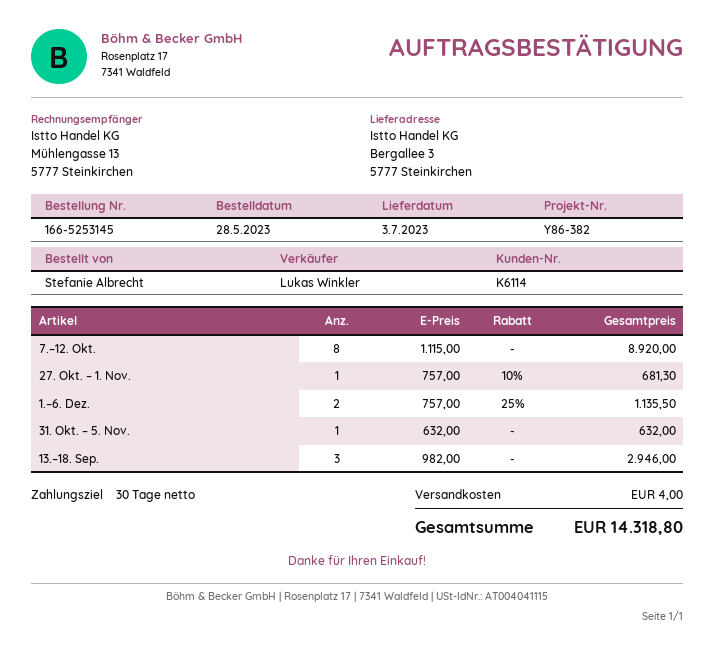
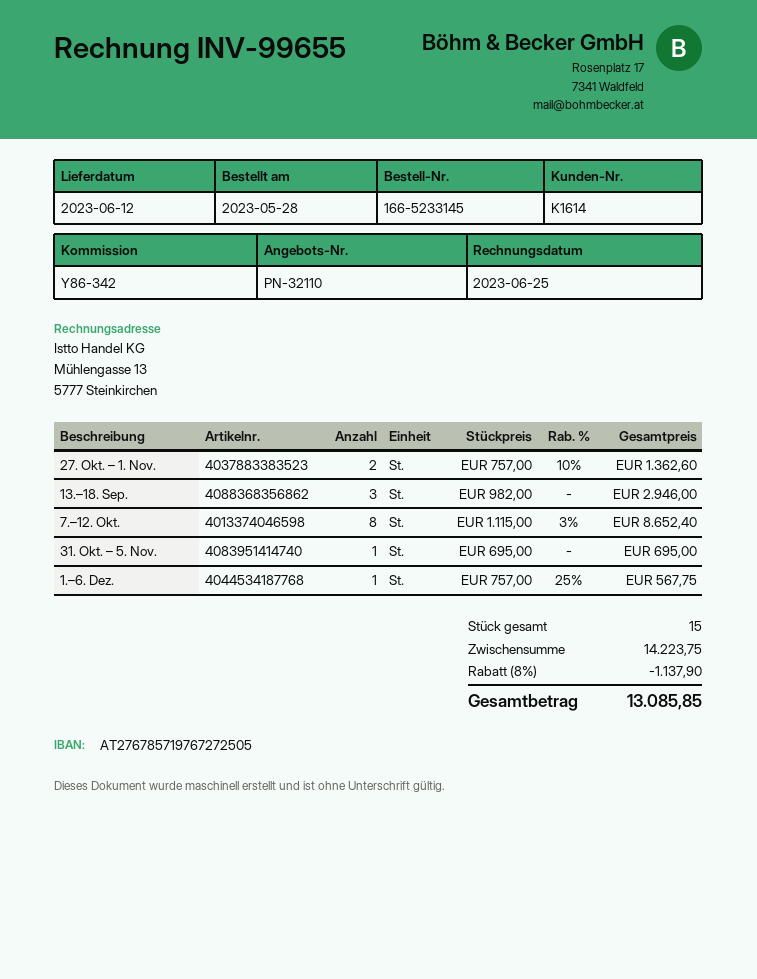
order number: 166-5253145 -> 166-5233145
delivery date: 2023-07-03 -> 2023-06-12
customer number: K6114 -> K1614
reference: Y86-382 -> Y86-342
7.–12. Okt.: 8 x 1115.00 = 8920.00 -> 8 x 1115.00 - 3% = 8652.40
27. Okt. – 1. Nov.: 1 x 757.00 - 10% = 681.30 -> 2 x 757.00 - 10% = 1362.60
1.–6. Dez.: 2 x 757.00 - 25% = 1135.50 -> 1 x 757.00 - 25% = 567.75
31. Okt. – 5. Nov.: 1 x 632.00 = 632.00 -> 1 x 695.00 = 695.00
discount: none -> 8% = 1137.90
shipping: 4.00 -> none
total: 14318.80 -> 13085.85

